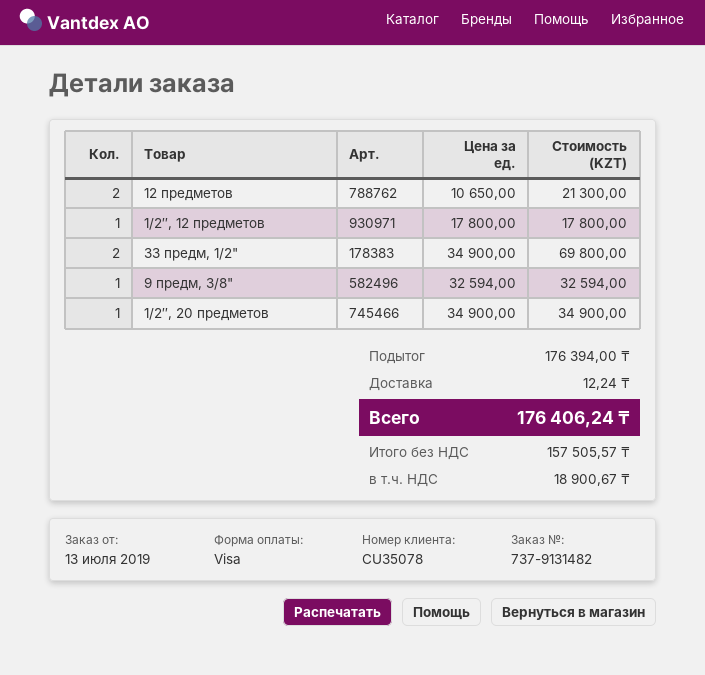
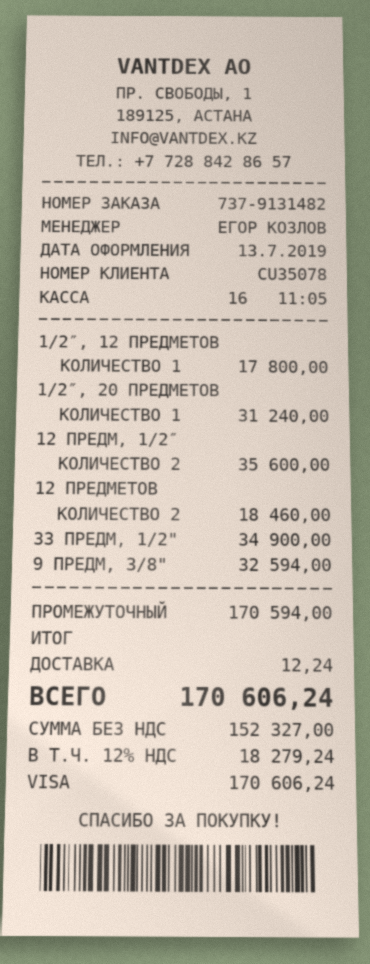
12 предметов: 2 for 21300.00 -> 2 for 18460.00
33 предм, 1/2": 2 for 69800.00 -> 1 for 34900.00
1/2″, 20 предметов: 1 for 34900.00 -> 1 for 31240.00
12 ПРЕДМ, 1/2″: none -> 2 for 35600.00
subtotal: 176394.00 -> 170594.00
net: 157505.57 -> 152327.00
tax: 18900.67 -> 18279.24
total: 176406.24 -> 170606.24

